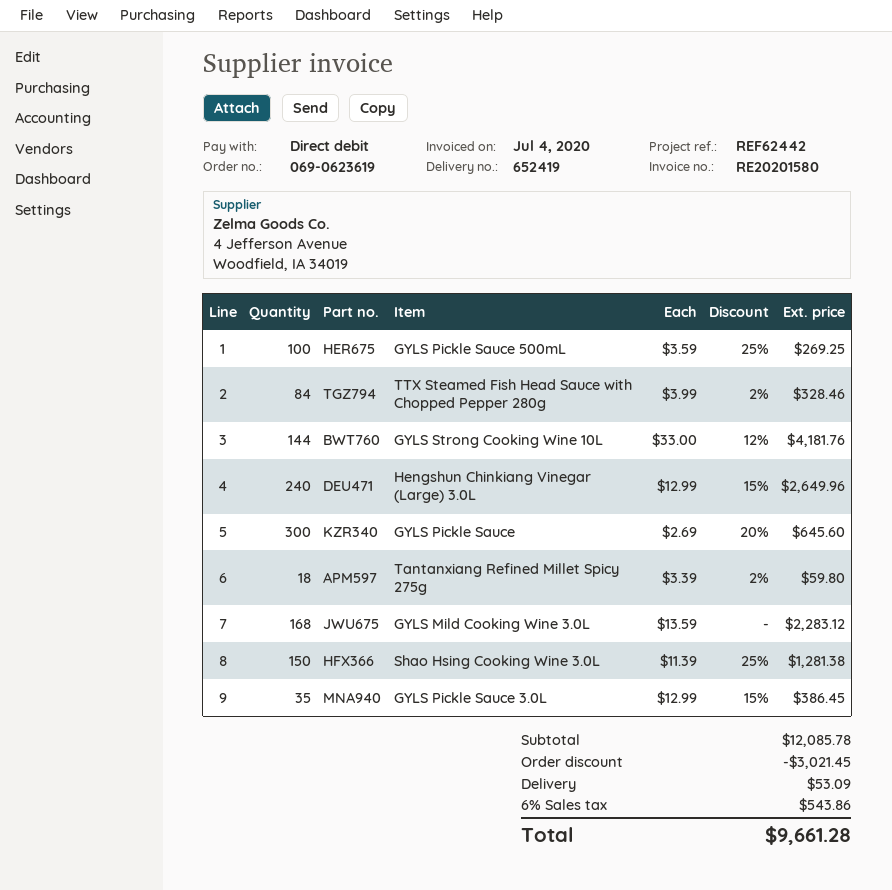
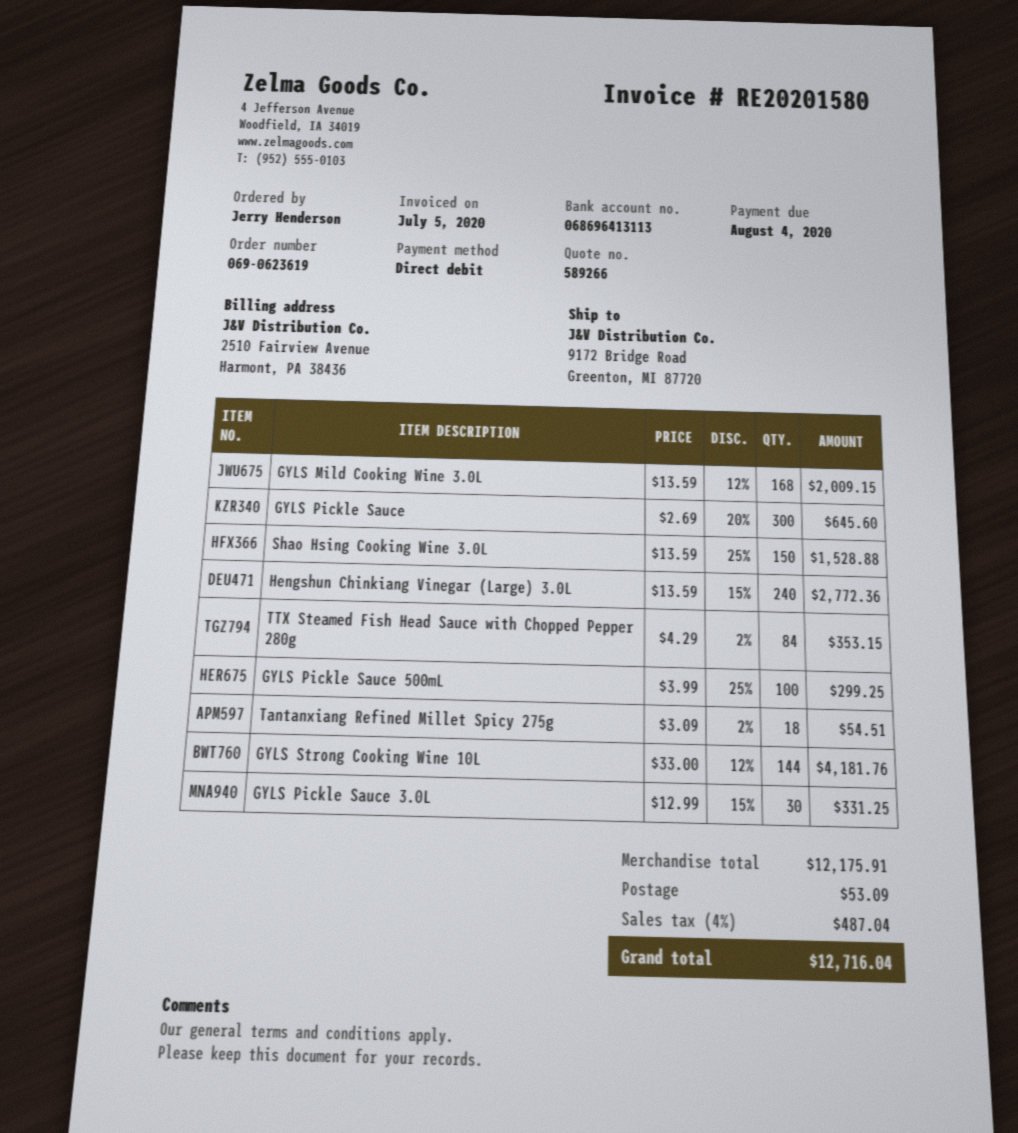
invoice date: 2020-07-04 -> 2020-07-05
GYLS Pickle Sauce 500mL: 100 x 3.59 - 25% = 269.25 -> 100 x 3.99 - 25% = 299.25
TTX Steamed Fish Head Sauce with Chopped Pepper 280g: 84 x 3.99 - 2% = 328.46 -> 84 x 4.29 - 2% = 353.15
Hengshun Chinkiang Vinegar (Large) 3.0L: 240 x 12.99 - 15% = 2649.96 -> 240 x 13.59 - 15% = 2772.36
Tantanxiang Refined Millet Spicy 275g: 18 x 3.39 - 2% = 59.80 -> 18 x 3.09 - 2% = 54.51
GYLS Mild Cooking Wine 3.0L: 168 x 13.59 = 2283.12 -> 168 x 13.59 - 12% = 2009.15
Shao Hsing Cooking Wine 3.0L: 150 x 11.39 - 25% = 1281.38 -> 150 x 13.59 - 25% = 1528.88
GYLS Pickle Sauce 3.0L: 35 x 12.99 - 15% = 386.45 -> 30 x 12.99 - 15% = 331.25
subtotal: 12085.78 -> 12175.91
discount: 3021.45 -> none
tax: 6% = 543.86 -> 4% = 487.04
total: 9661.28 -> 12716.04

